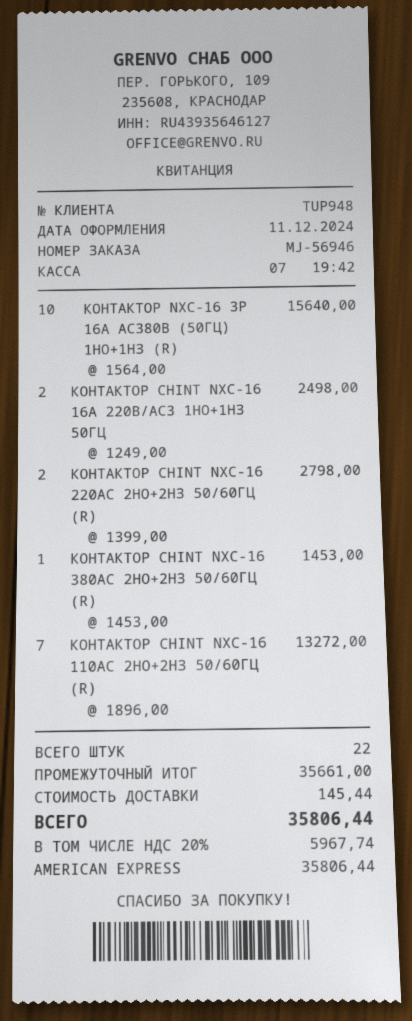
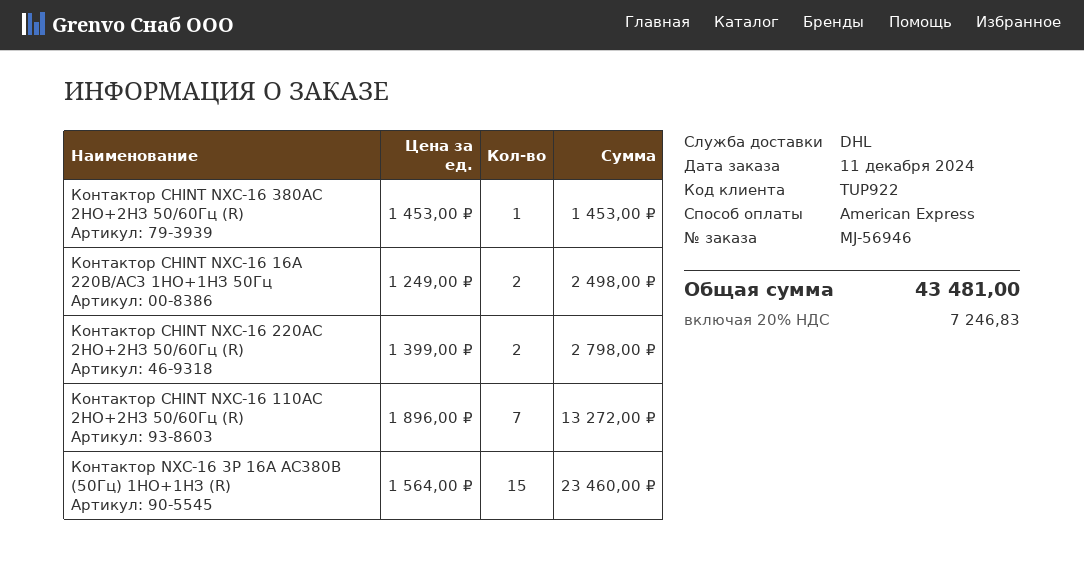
customer number: TUP948 -> TUP922
КОНТАКТОР NXC-16 3P 16A AC380B (50ГЦ) 1НО+1НЗ (R): 10 x 1564.00 = 15640.00 -> 15 x 1564.00 = 23460.00
shipping: 145.44 -> none
tax: 20% = 5967.74 -> 20% = 7246.83
total: 35806.44 -> 43481.00

